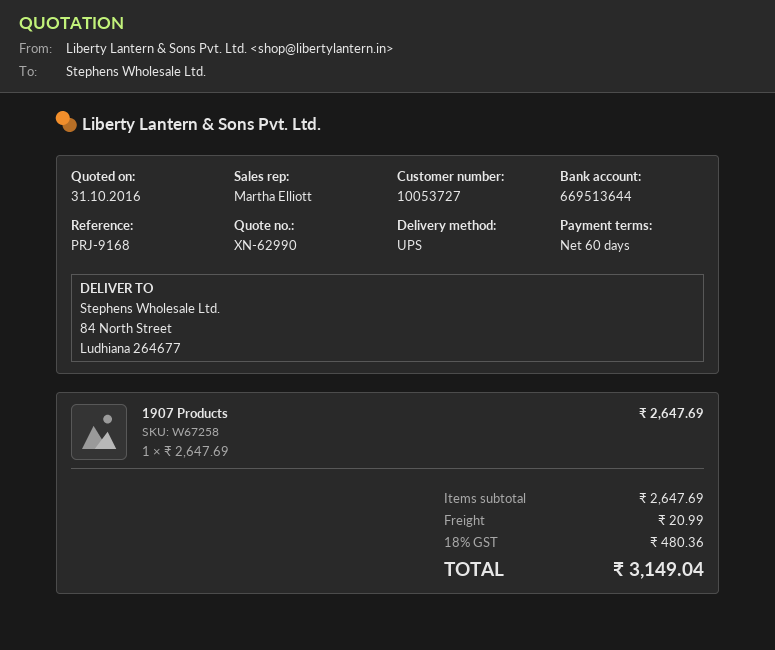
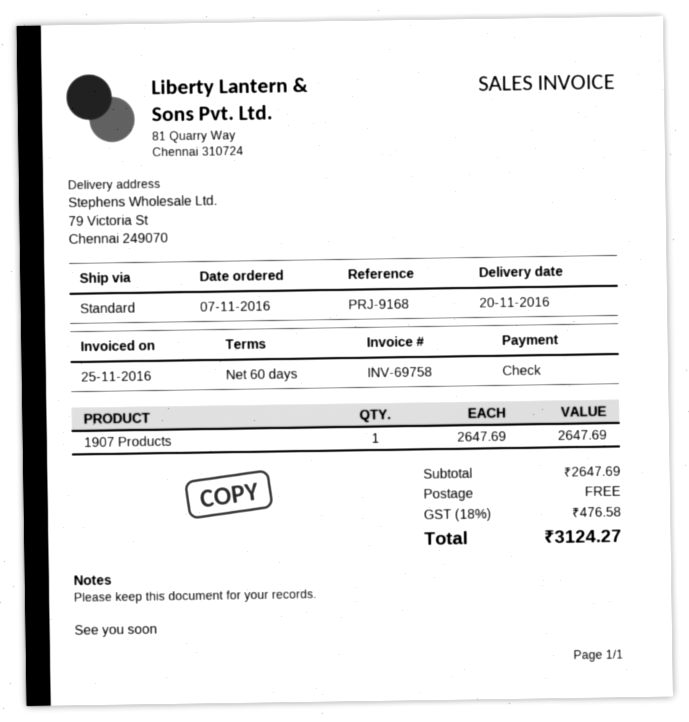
shipping method: UPS -> standard
ship to: 84 North Street, Ludhiana 264677 -> 79 Victoria St, Chennai 249070
shipping: 20.99 -> 0.00
tax: 18% = 480.36 -> 18% = 476.58
total: 3149.04 -> 3124.27

